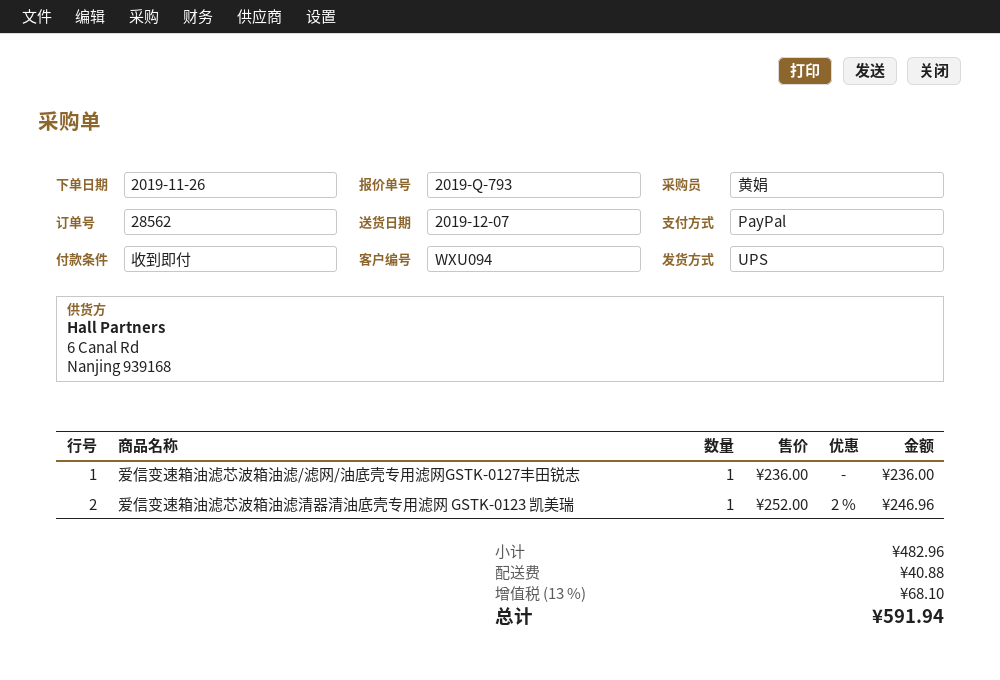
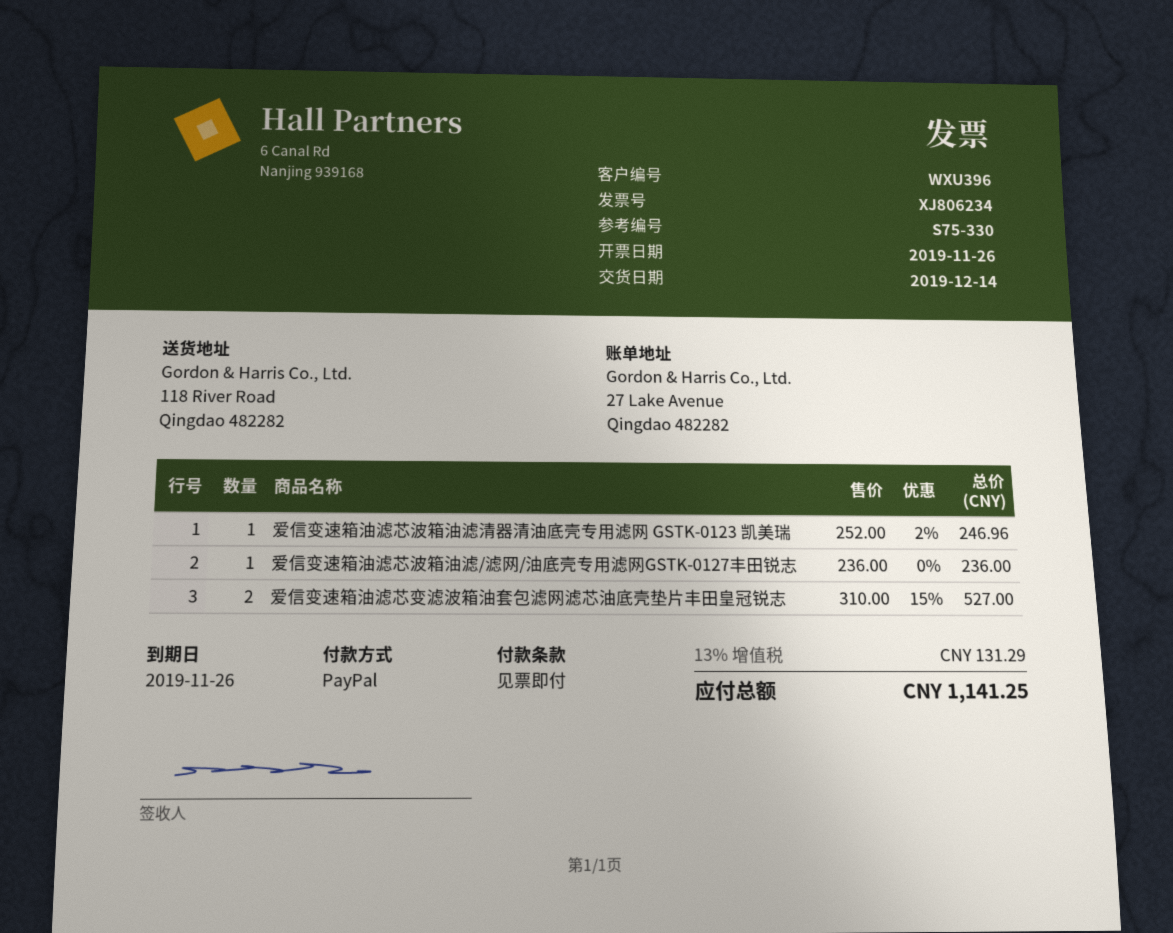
delivery date: 2019-12-07 -> 2019-12-14
customer number: WXU094 -> WXU396
爱信变速箱油滤芯变滤波箱油套包滤网滤芯油底壳垫片丰田皇冠锐志: none -> 2 x 310.00 - 15% = 527.00
shipping: 40.88 -> none
tax: 13% = 68.10 -> 13% = 131.29
total: 591.94 -> 1141.25

